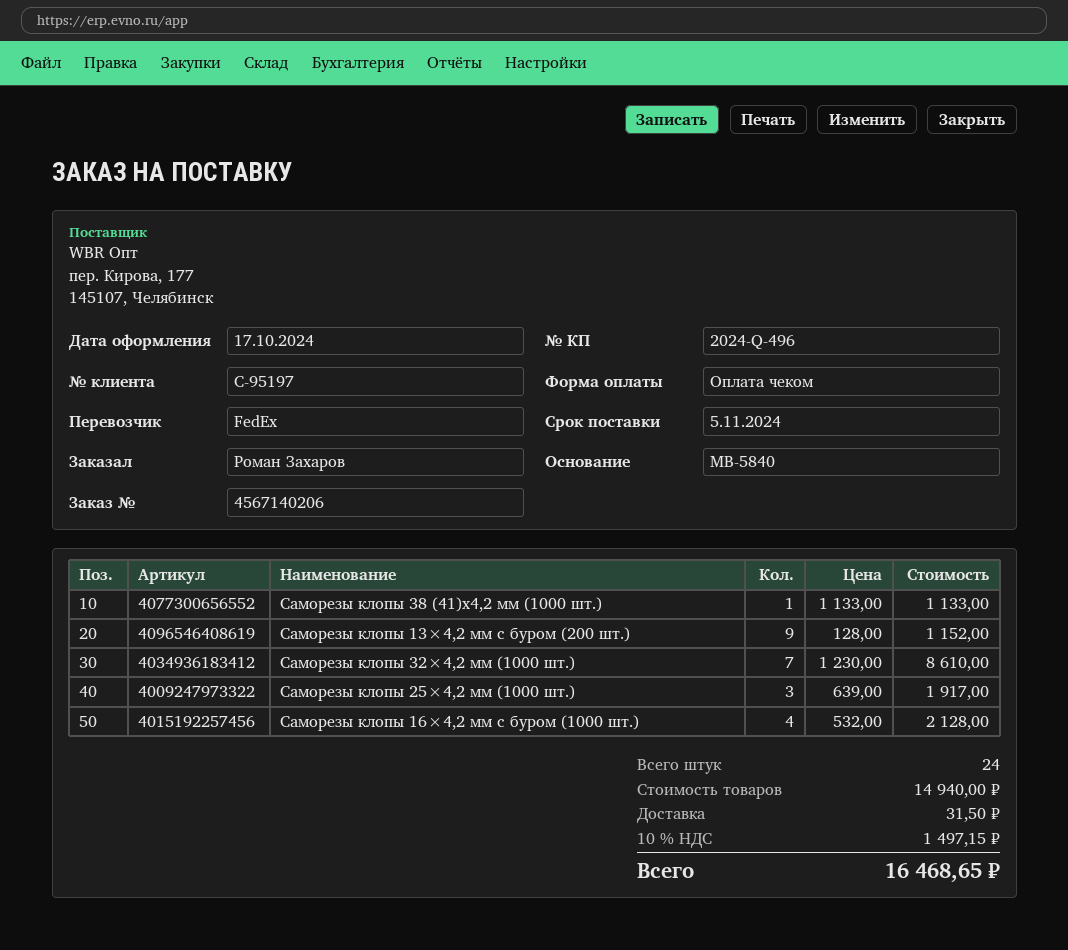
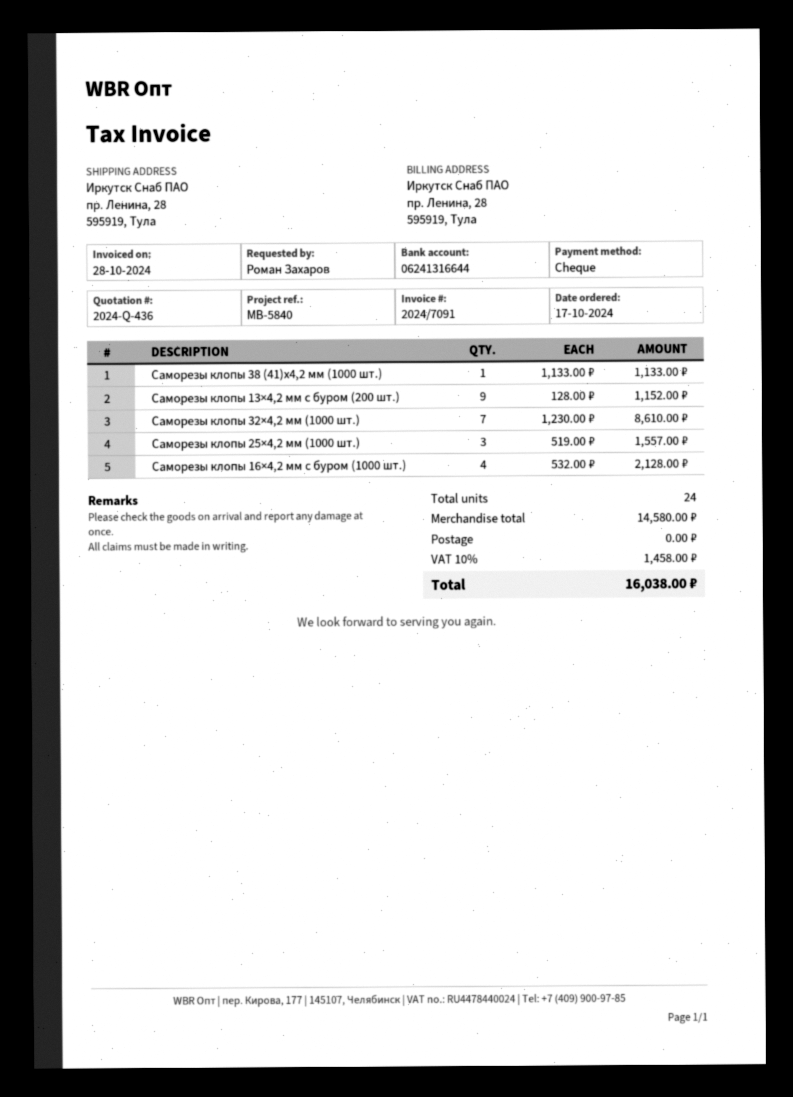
quote number: 2024-Q-496 -> 2024-Q-436
Саморезы клопы 25×4,2 мм (1000 шт.): 3 x 639.00 = 1917.00 -> 3 x 519.00 = 1557.00
subtotal: 14940.00 -> 14580.00
shipping: 31.50 -> 0.00
tax: 10% = 1497.15 -> 10% = 1458.00
total: 16468.65 -> 16038.00

